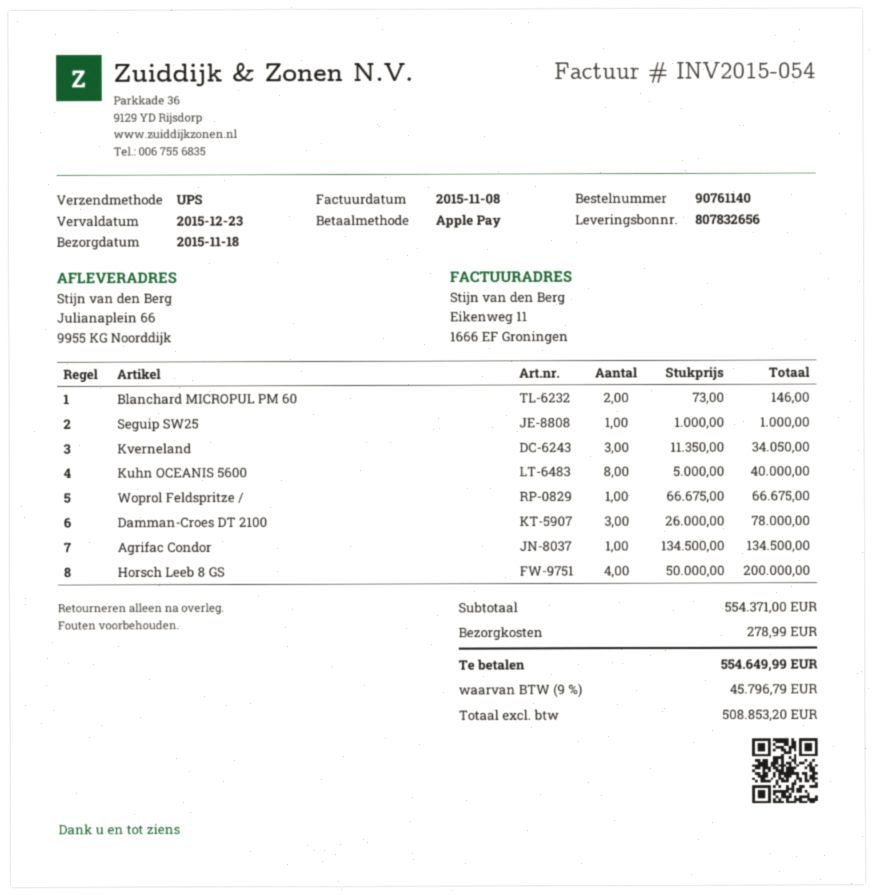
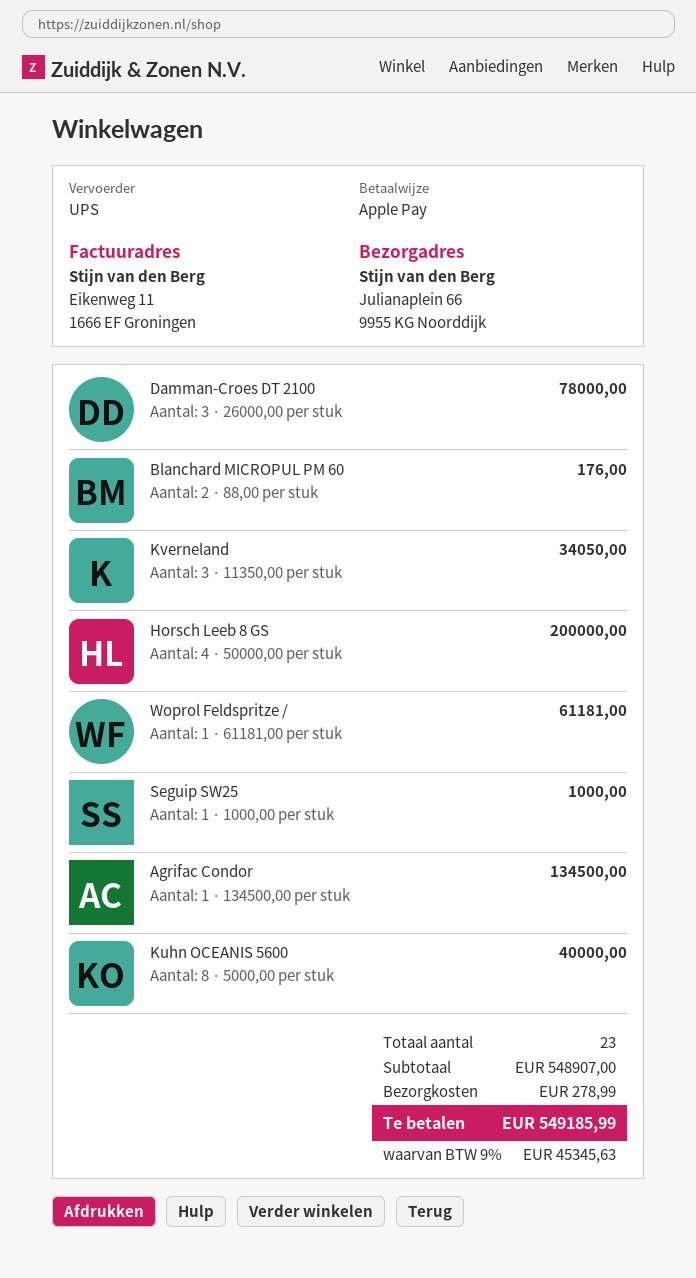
Blanchard MICROPUL PM 60: 2 x 73.00 = 146.00 -> 2 x 88.00 = 176.00
Woprol Feldspritze /: 1 x 66675.00 = 66675.00 -> 1 x 61181.00 = 61181.00
subtotal: 554371.00 -> 548907.00
tax: 9% = 45796.79 -> 9% = 45345.63
total: 554649.99 -> 549185.99

